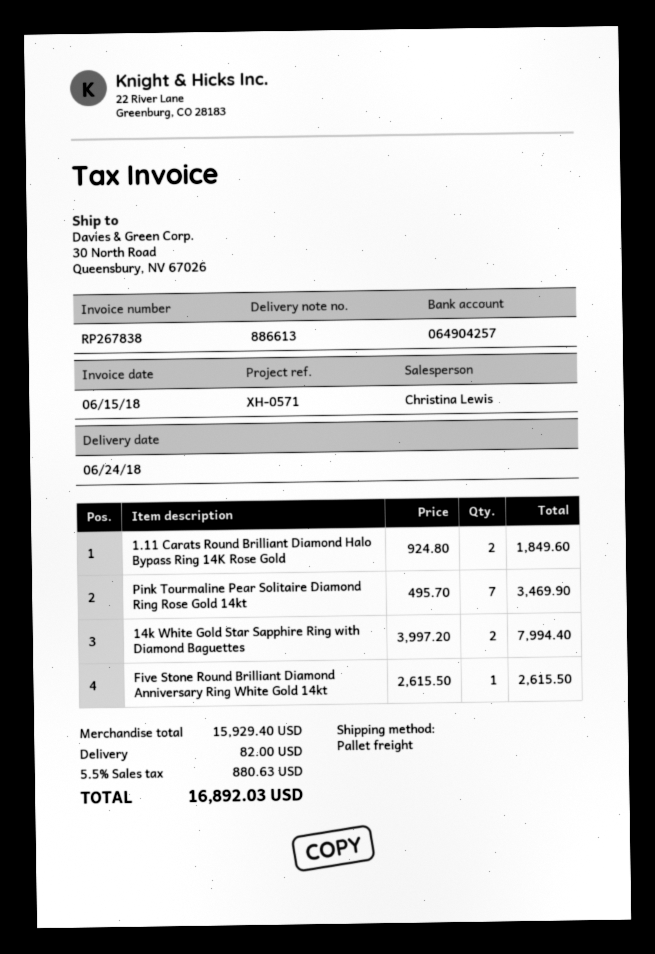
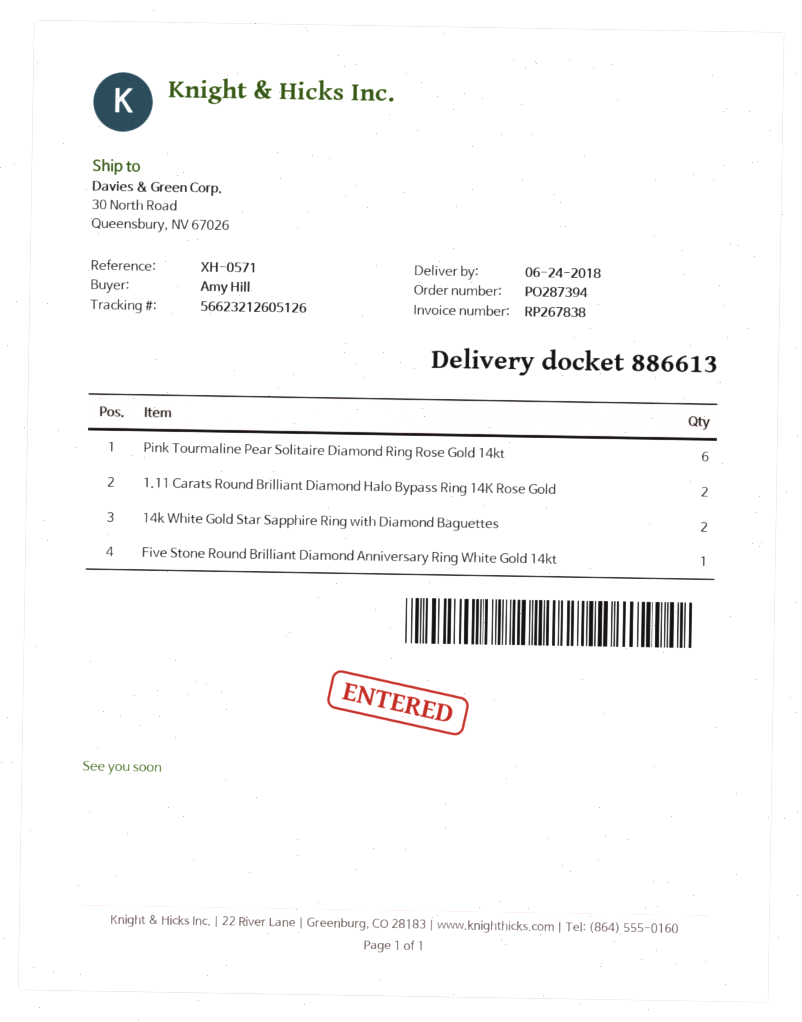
Pink Tourmaline Pear Solitaire Diamond Ring Rose Gold 14kt: 7 -> 6

